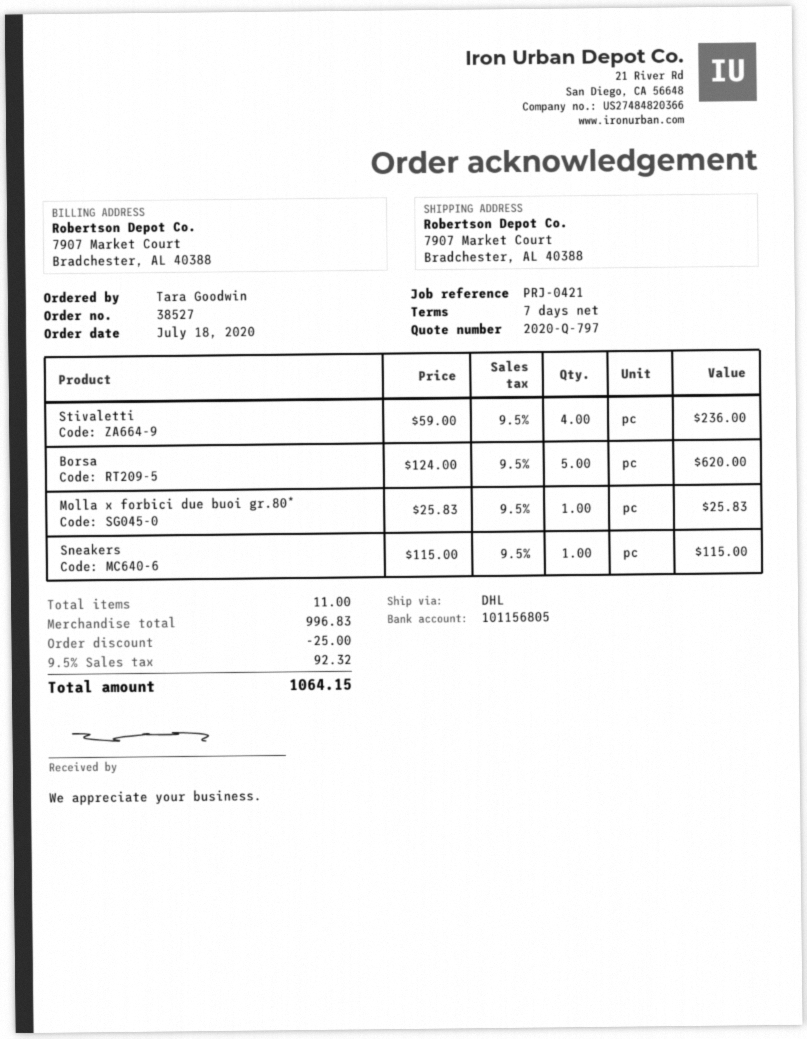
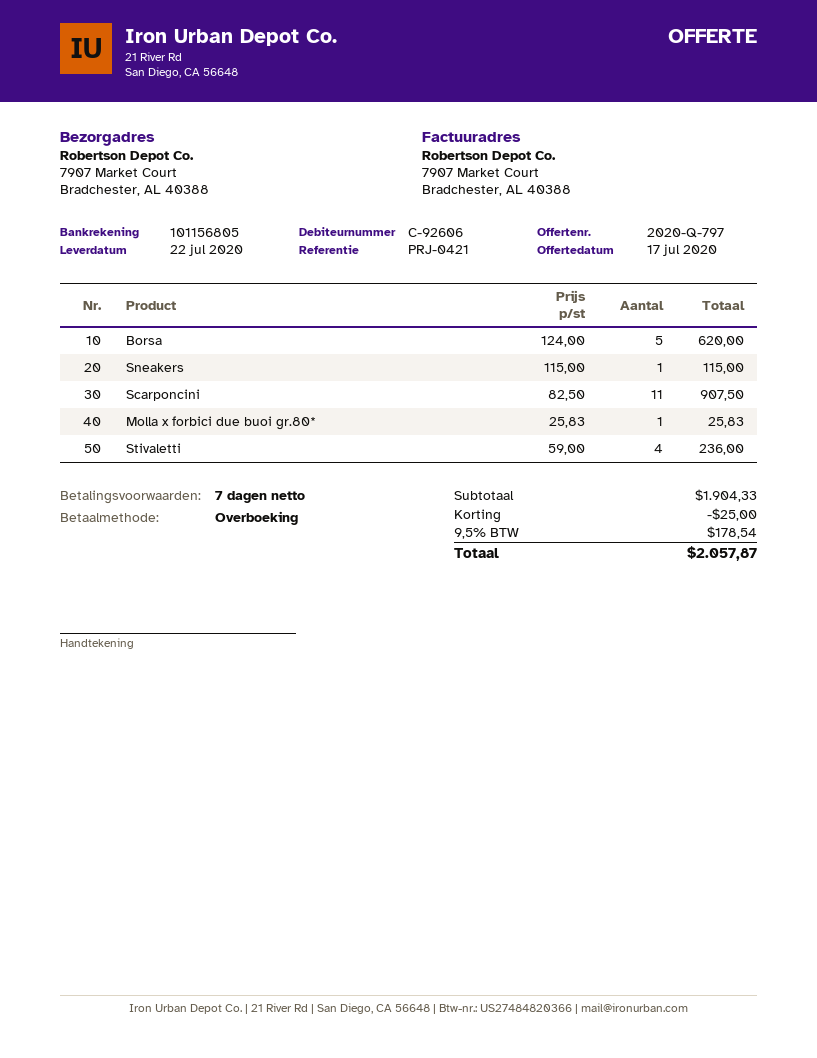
Scarponcini: none -> 11 x 82.50 = 907.50
subtotal: 996.83 -> 1904.33
tax: 9.5% = 92.32 -> 9.5% = 178.54
total: 1064.15 -> 2057.87

